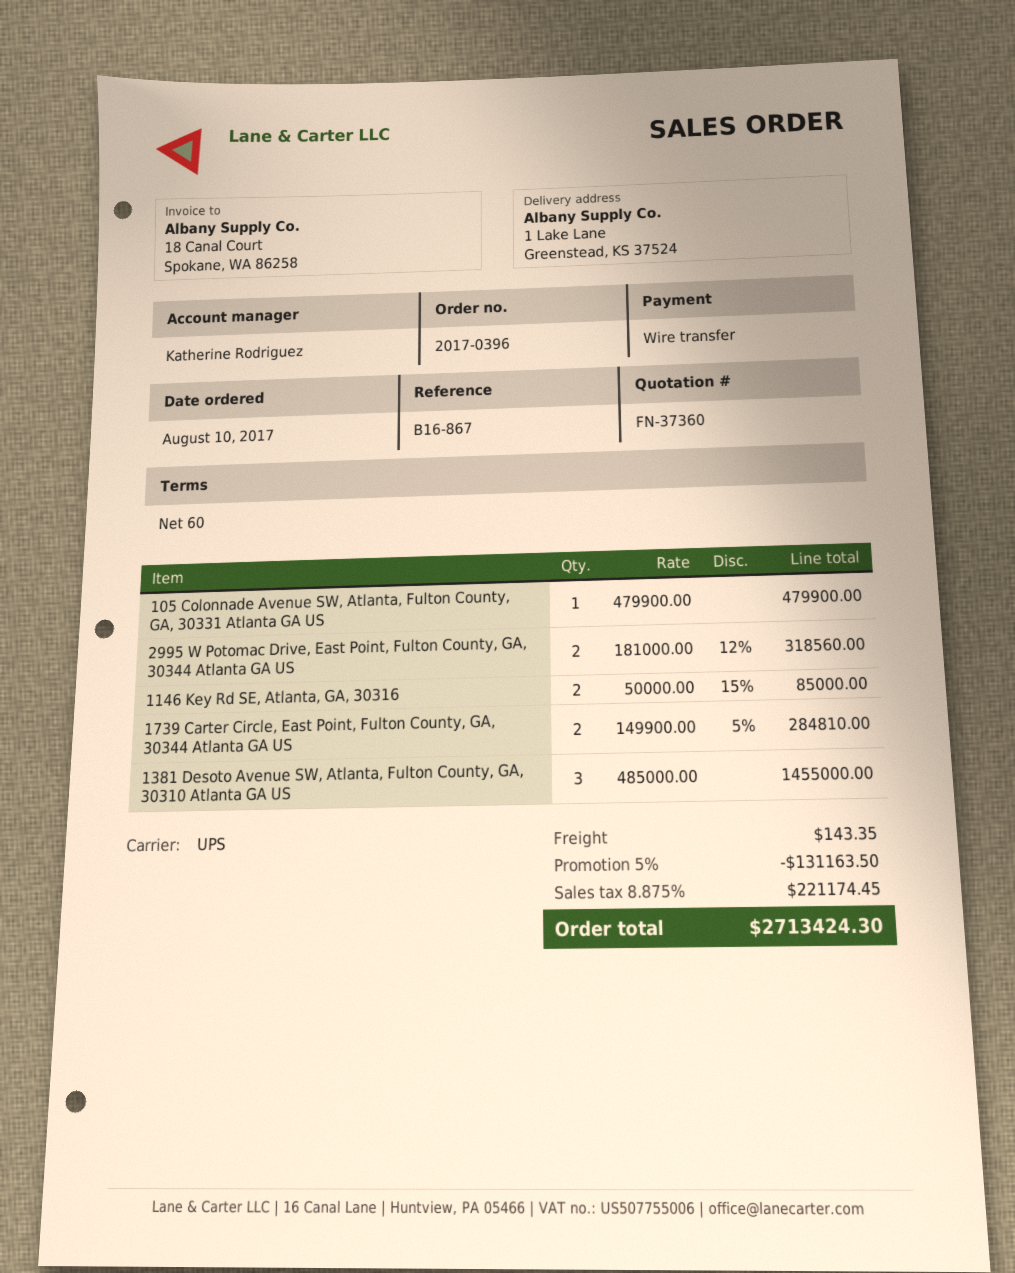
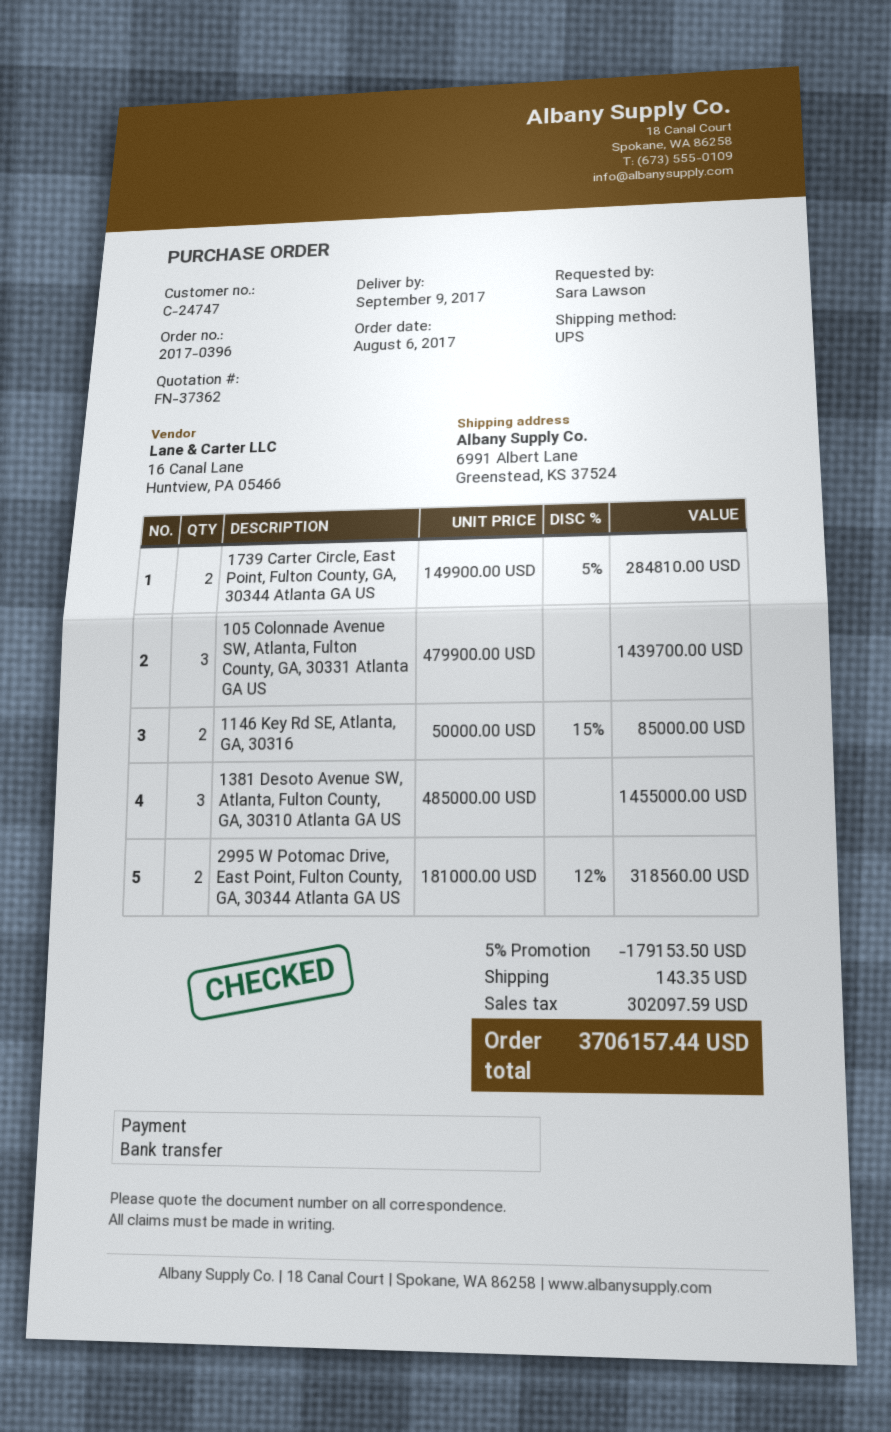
quote number: FN-37360 -> FN-37362
order date: 2017-08-10 -> 2017-08-06
ship to: 1 Lake Lane, Greenstead, KS 37524 -> 6991 Albert Lane, Greenstead, KS 37524
105 Colonnade Avenue SW, Atlanta, Fulton County, GA, 30331 Atlanta GA US: 1 x 479900.00 = 479900.00 -> 3 x 479900.00 = 1439700.00
discount: 5% = 131163.50 -> 5% = 179153.50
tax: 221174.45 -> 302097.59
total: 2713424.30 -> 3706157.44

